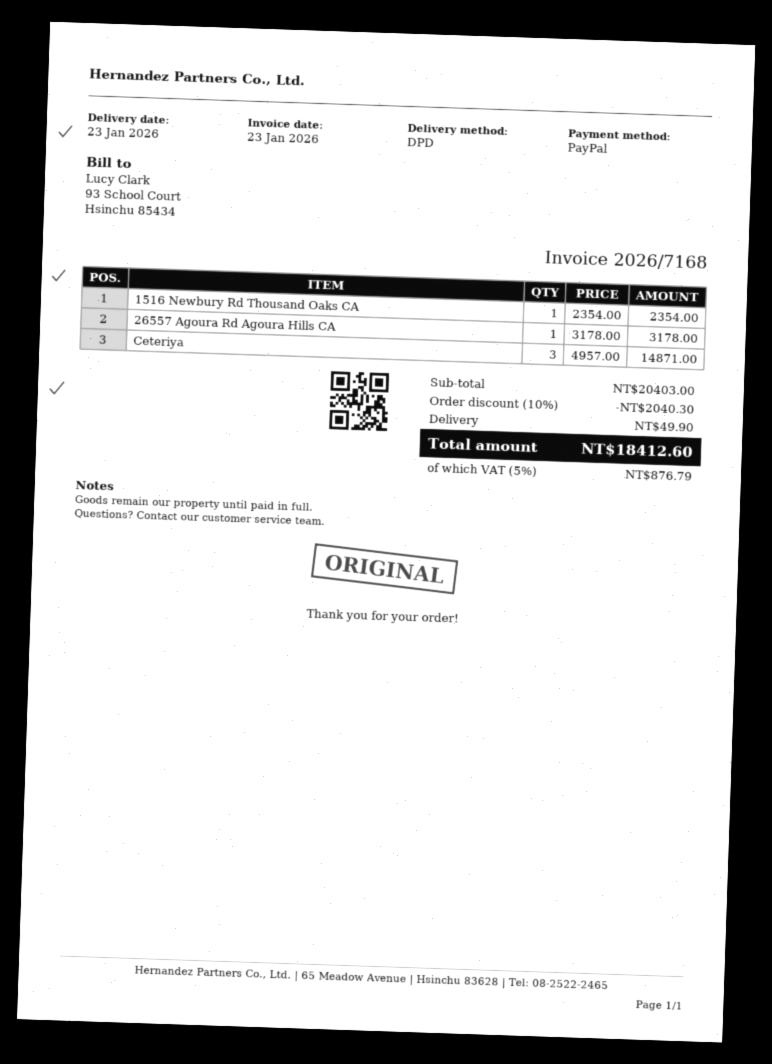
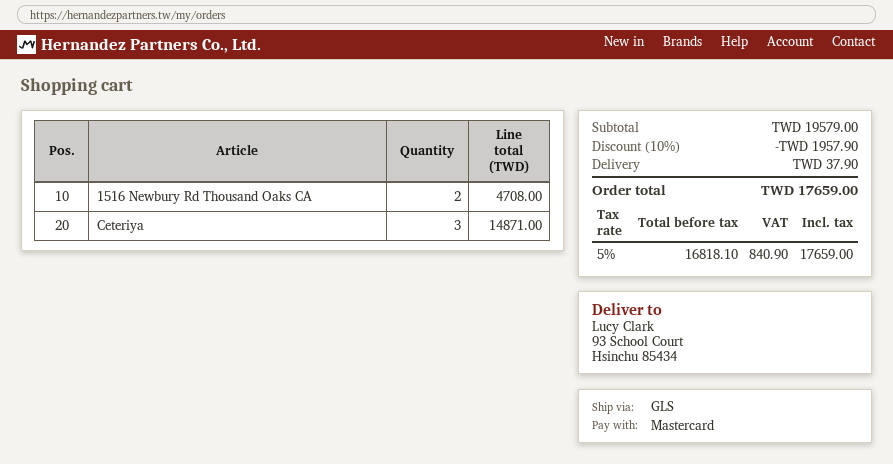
payment method: PayPal -> Mastercard
shipping method: DPD -> GLS
1516 Newbury Rd Thousand Oaks CA: 1 for 2354.00 -> 2 for 4708.00
26557 Agoura Rd Agoura Hills CA: 1 for 3178.00 -> none
subtotal: 20403.00 -> 19579.00
discount: 10% = 2040.30 -> 10% = 1957.90
shipping: 49.90 -> 37.90
tax: 5% = 876.79 -> 5% = 840.90
total: 18412.60 -> 17659.00

